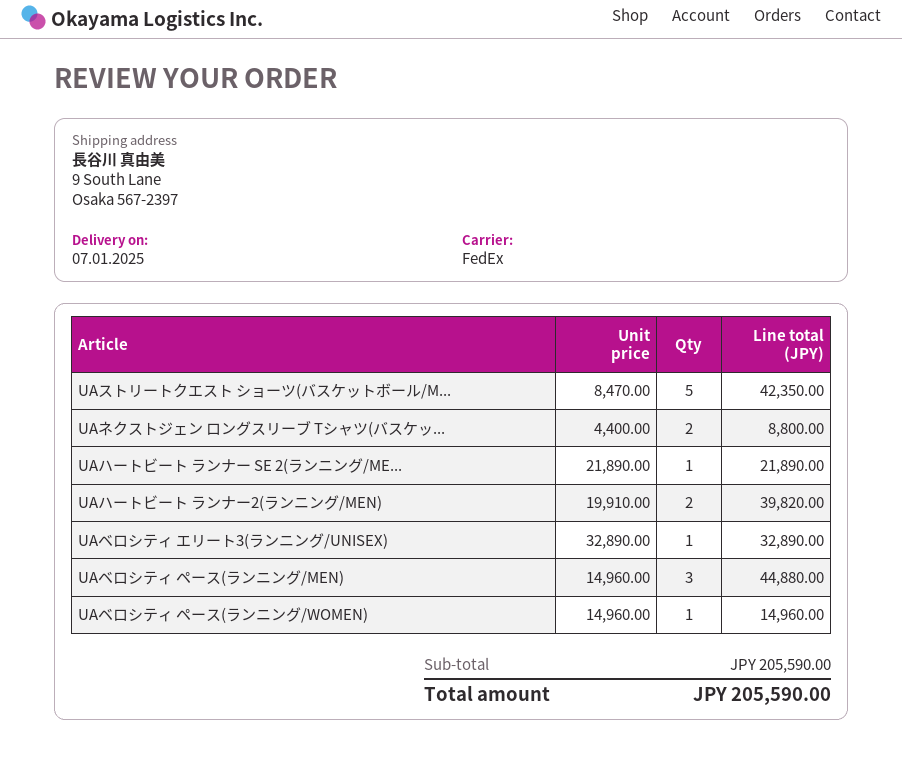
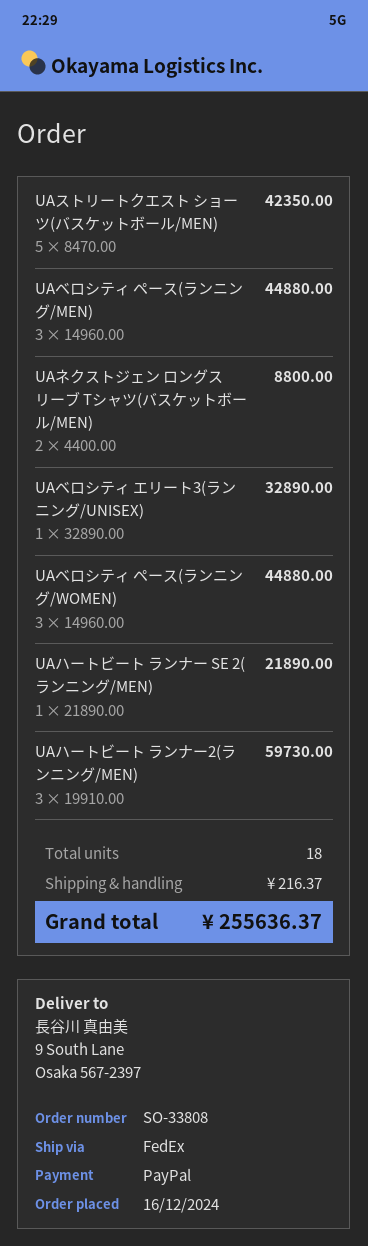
UAハートビート ランナー2(ランニング/MEN): 2 x 19910.00 = 39820.00 -> 3 x 19910.00 = 59730.00
UAベロシティ ペース(ランニング/WOMEN): 1 x 14960.00 = 14960.00 -> 3 x 14960.00 = 44880.00
shipping: none -> 216.37
total: 205590.00 -> 255636.37

